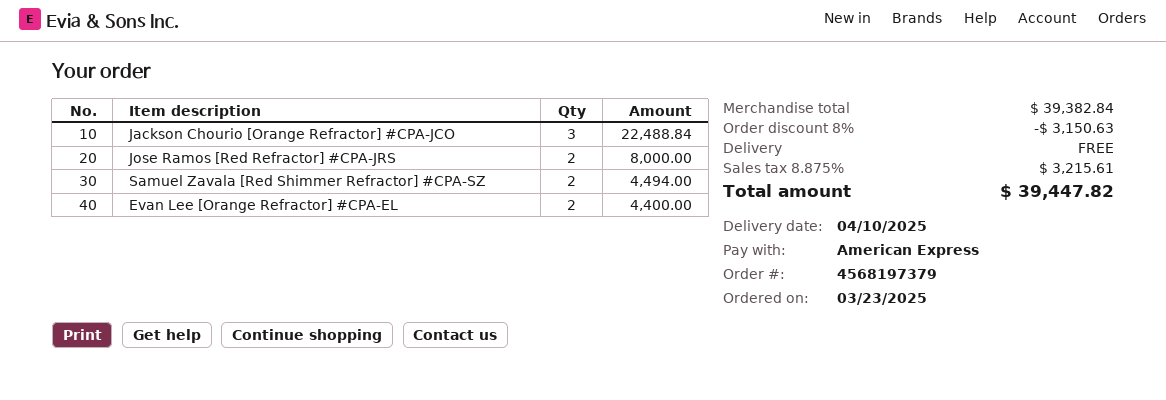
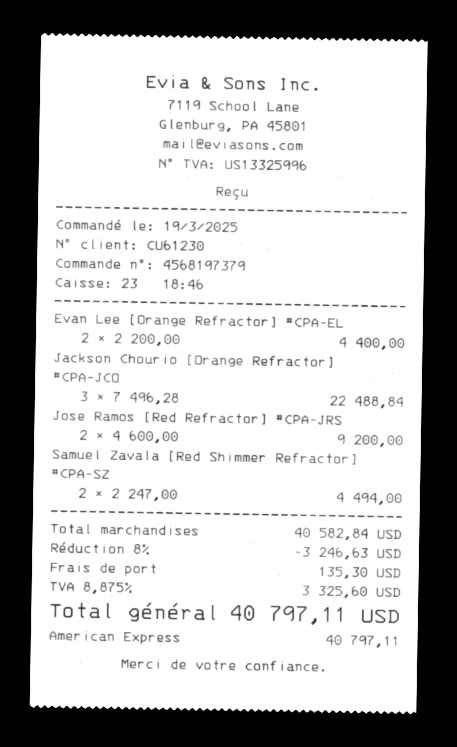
order date: 2025-03-23 -> 2025-03-19
Jose Ramos [Red Refractor] #CPA-JRS: 2 for 8000.00 -> 2 for 9200.00
subtotal: 39382.84 -> 40582.84
discount: 8% = 3150.63 -> 8% = 3246.63
shipping: 0.00 -> 135.30
tax: 8.875% = 3215.61 -> 8.875% = 3325.60
total: 39447.82 -> 40797.11

